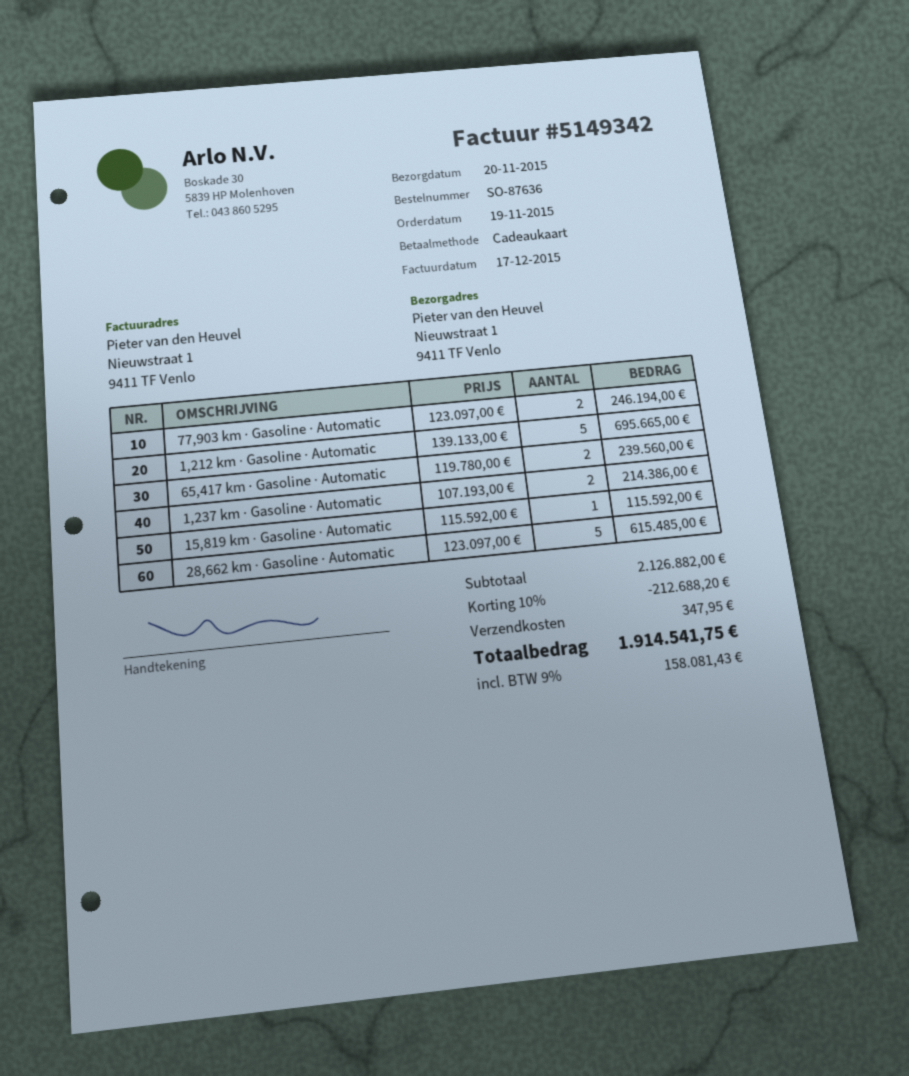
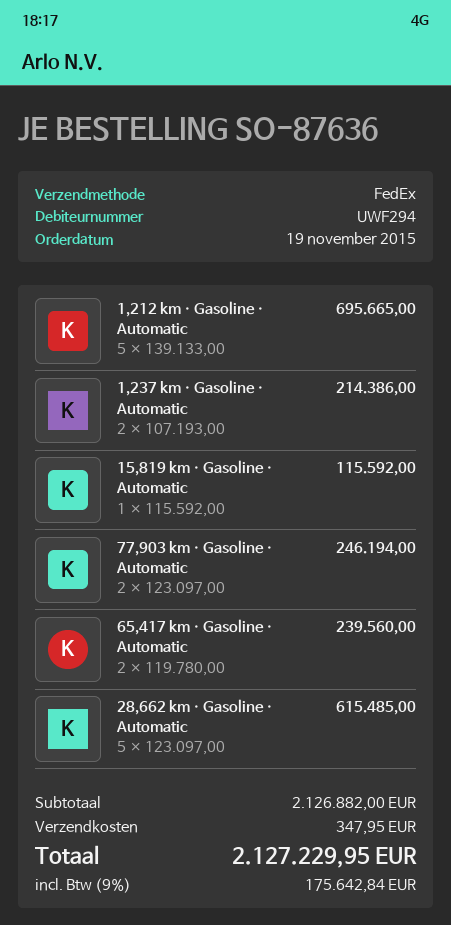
discount: 10% = 212688.20 -> none
tax: 9% = 158081.43 -> 9% = 175642.84
total: 1914541.75 -> 2127229.95

